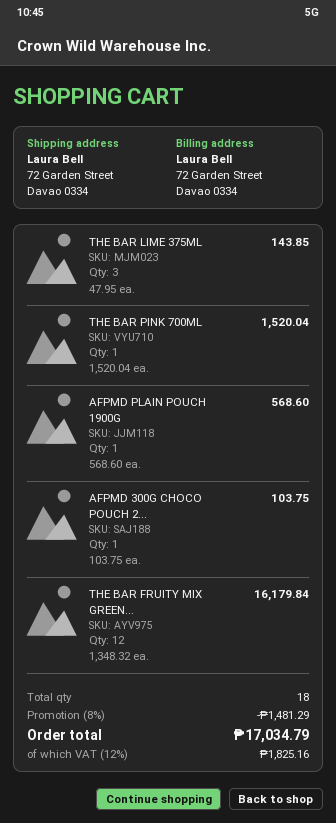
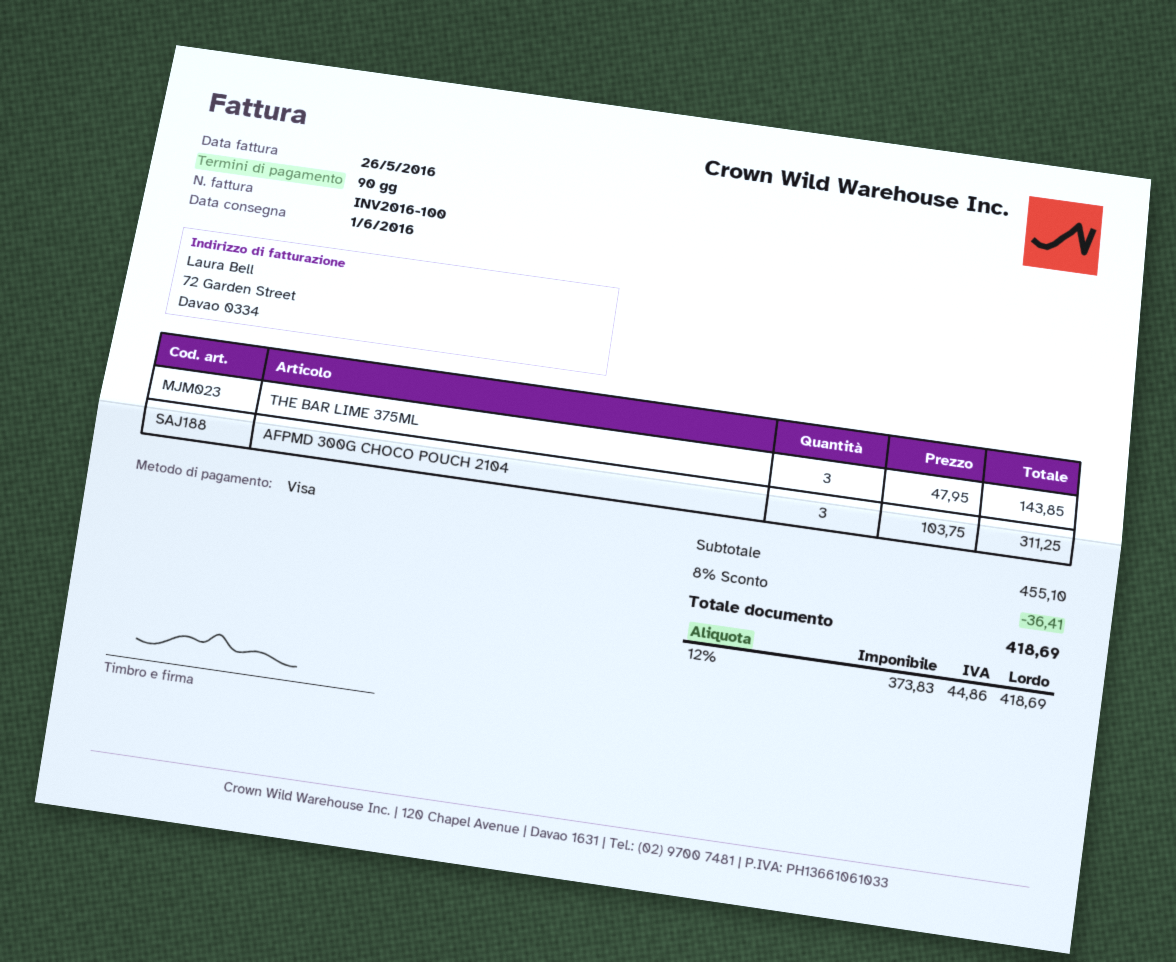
THE BAR PINK 700ML: 1 x 1520.04 = 1520.04 -> none
AFPMD PLAIN POUCH 1900G: 1 x 568.60 = 568.60 -> none
AFPMD 300G CHOCO POUCH 2...: 1 x 103.75 = 103.75 -> 3 x 103.75 = 311.25
THE BAR FRUITY MIX GREEN...: 12 x 1348.32 = 16179.84 -> none
discount: 8% = 1481.29 -> 8% = 36.41
tax: 12% = 1825.16 -> 12% = 44.86
total: 17034.79 -> 418.69

